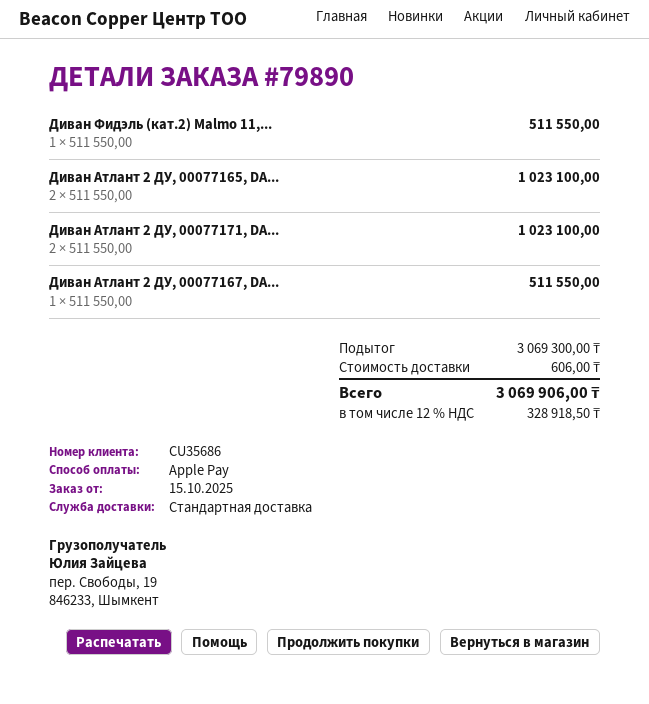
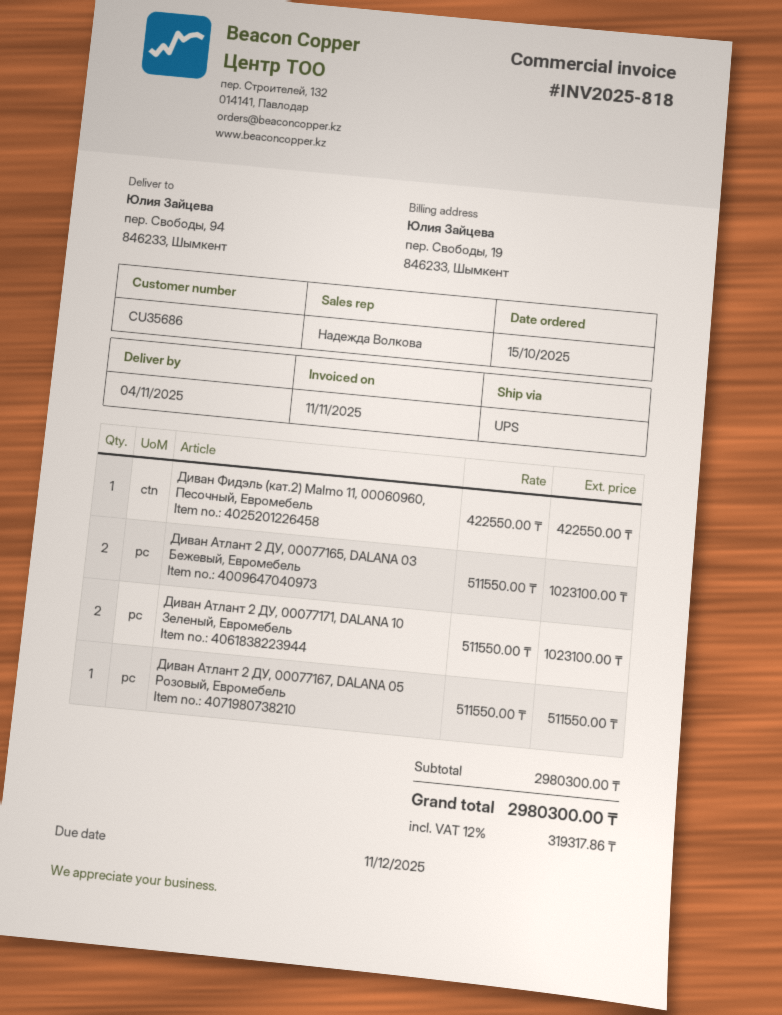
shipping method: standard -> UPS
ship to: пер. Свободы, 19, 846233, Шымкент -> пер. Свободы, 94, 846233, Шымкент
Диван Фидэль (кат.2) Malmo 11,...: 1 x 511550.00 = 511550.00 -> 1 x 422550.00 = 422550.00
subtotal: 3069300.00 -> 2980300.00
shipping: 606.00 -> none
tax: 12% = 328918.50 -> 12% = 319317.86
total: 3069906.00 -> 2980300.00

